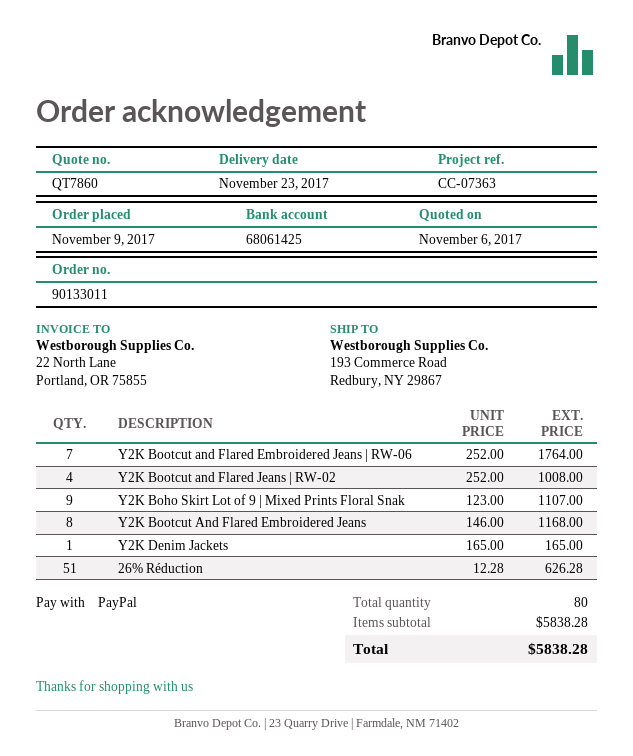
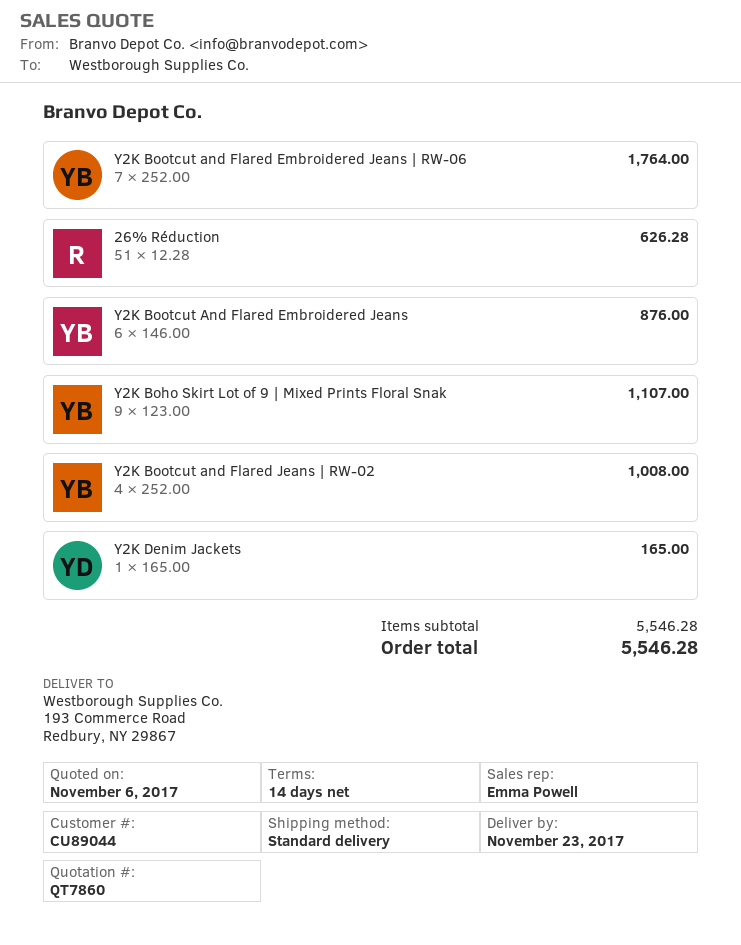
Y2K Bootcut And Flared Embroidered Jeans: 8 x 146.00 = 1168.00 -> 6 x 146.00 = 876.00
subtotal: 5838.28 -> 5546.28
total: 5838.28 -> 5546.28

